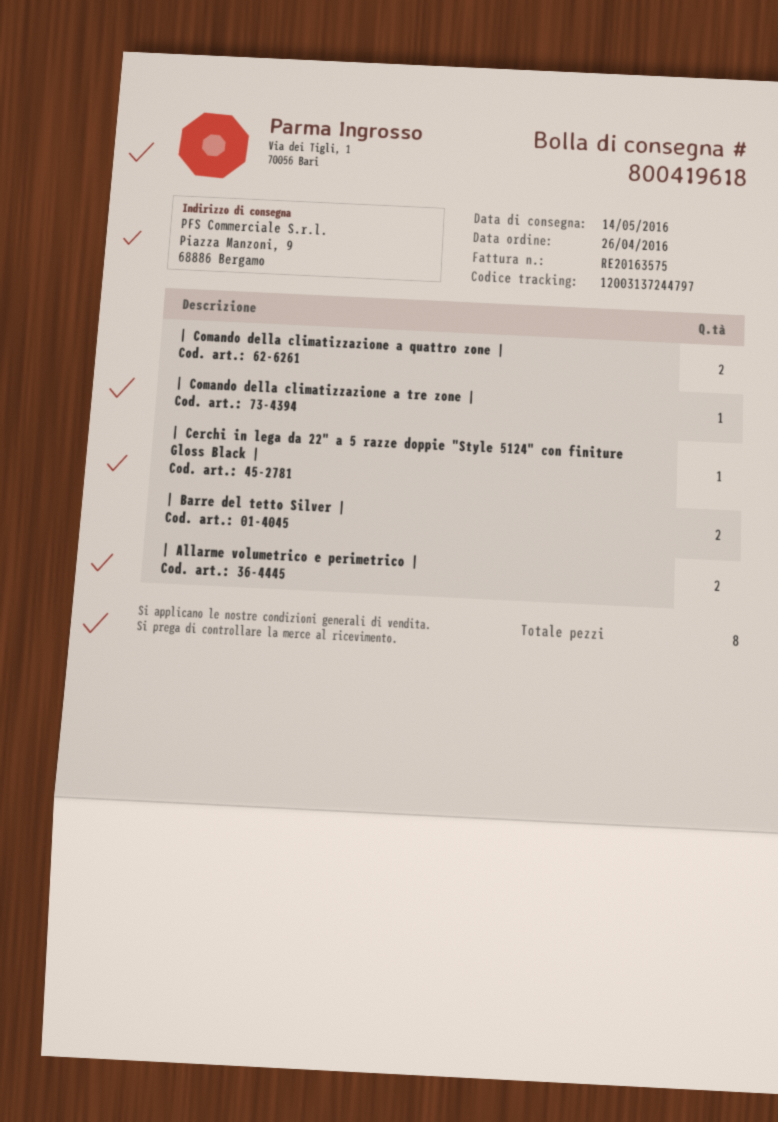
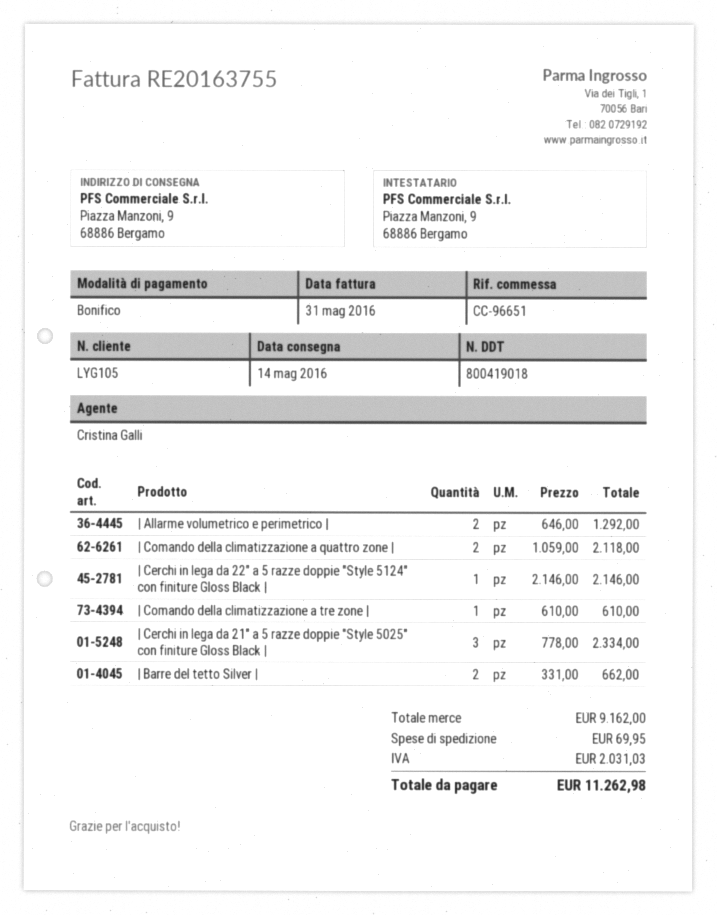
delivery note number: 800419618 -> 800419018
invoice number: RE20163575 -> RE20163755
| Cerchi in lega da 21" a 5 razze doppie "Style 5025" con finiture Gloss Black |: none -> 3

